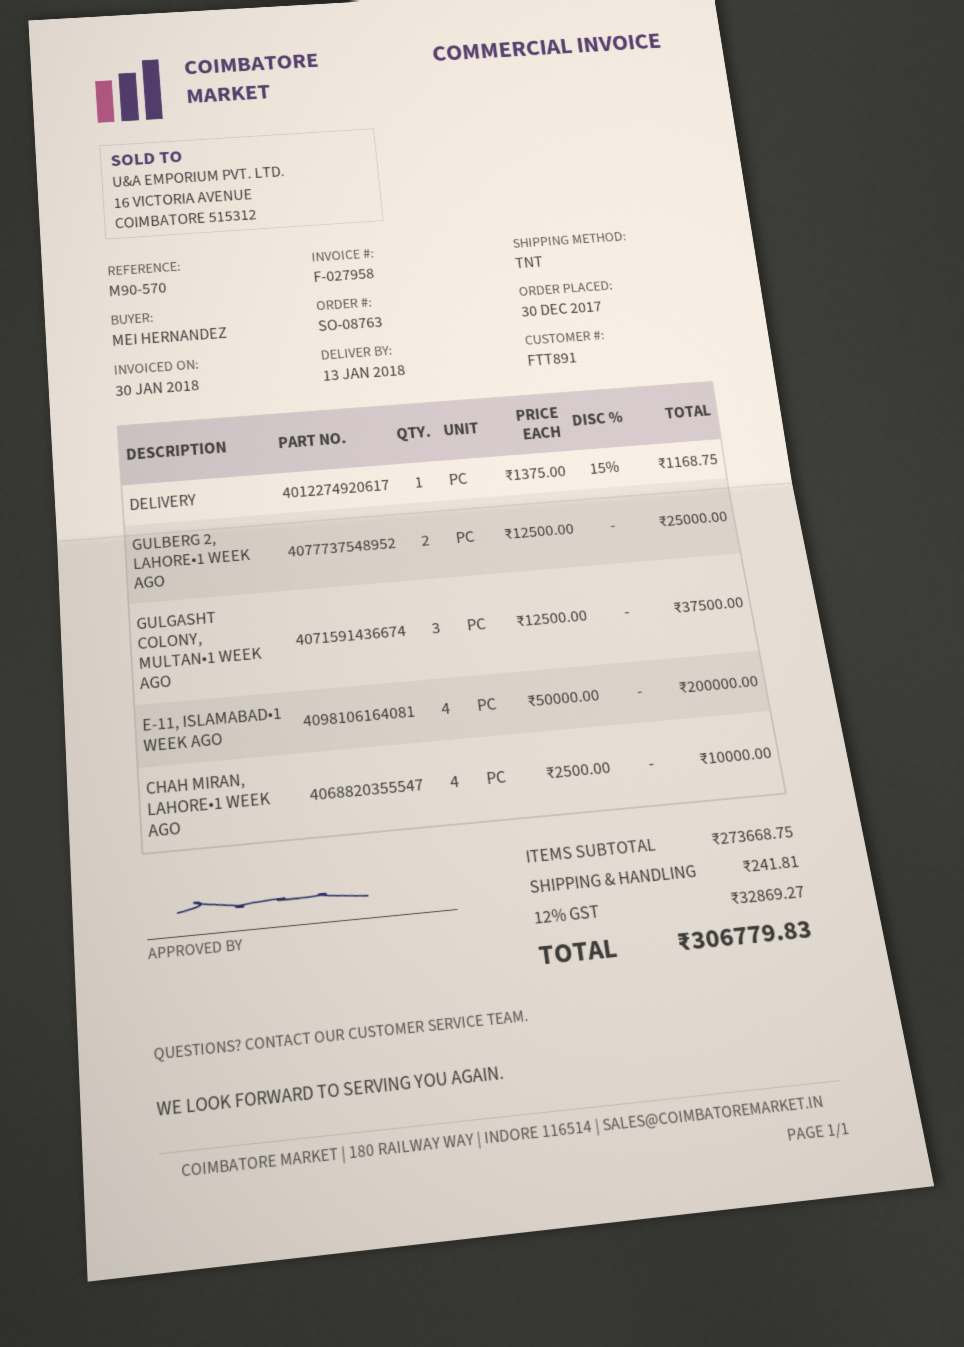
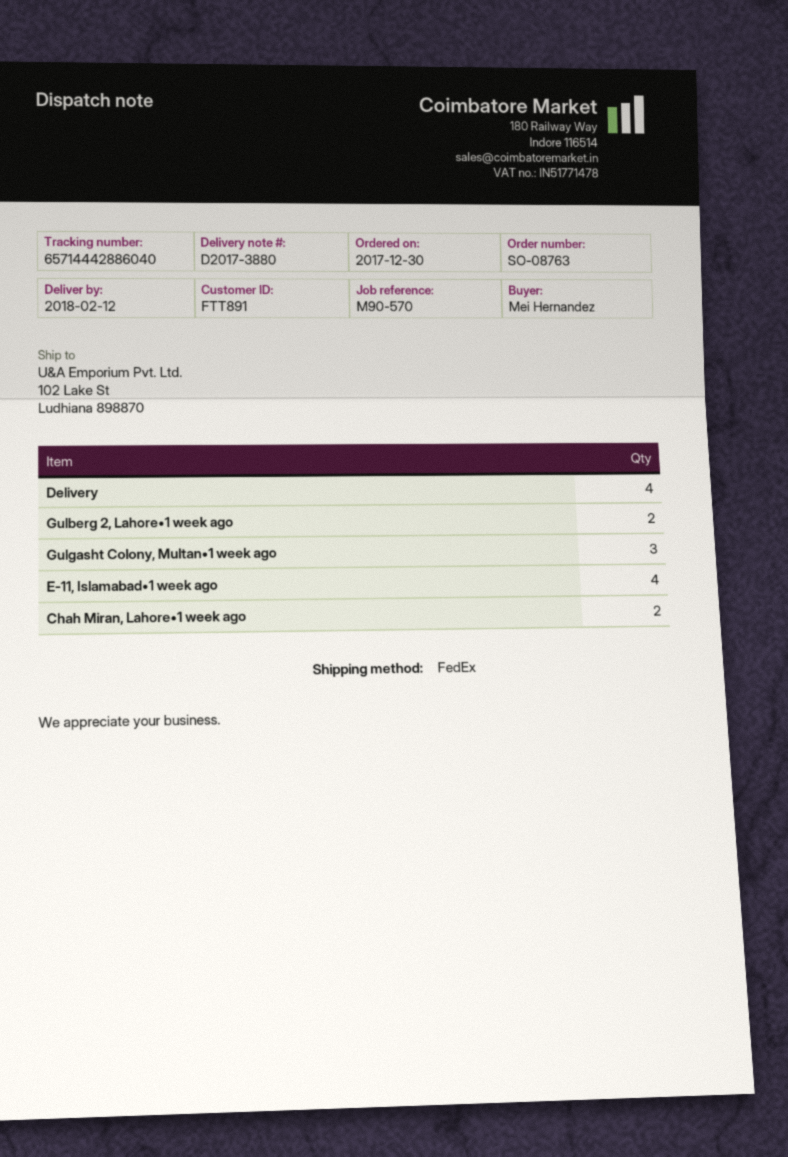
delivery date: 2018-01-13 -> 2018-02-12
shipping method: TNT -> FedEx
DELIVERY: 1 -> 4
CHAH MIRAN, LAHORE•1 WEEK AGO: 4 -> 2

